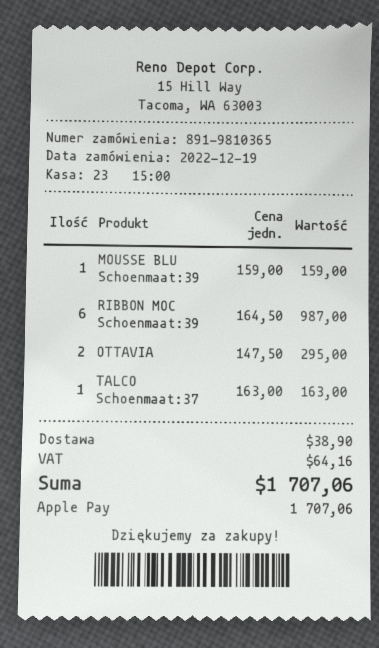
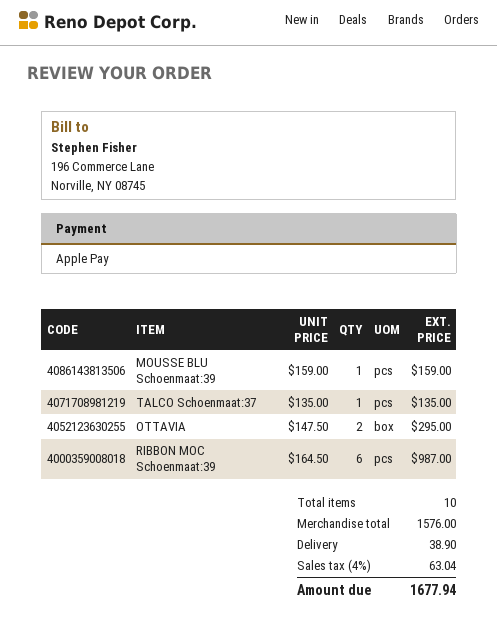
TALCO Schoenmaat:37: 1 x 163.00 = 163.00 -> 1 x 135.00 = 135.00
tax: 64.16 -> 63.04
total: 1707.06 -> 1677.94

